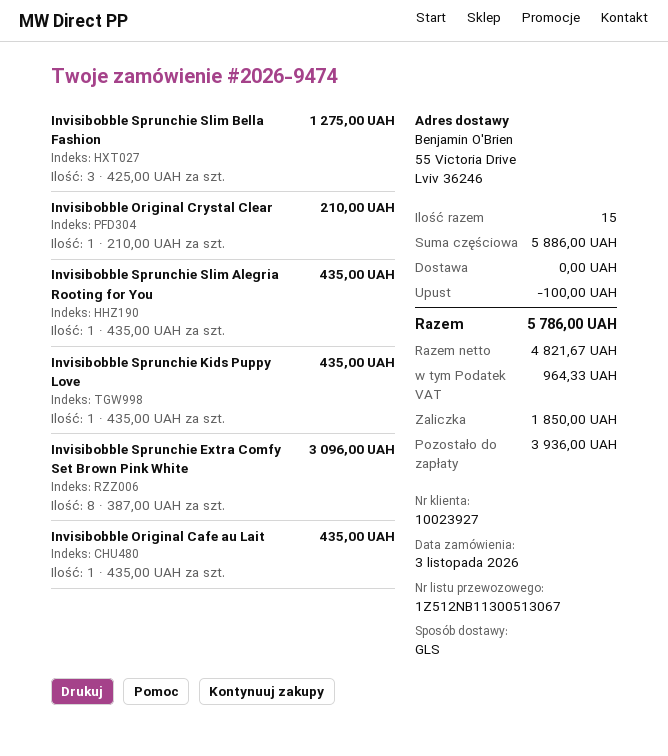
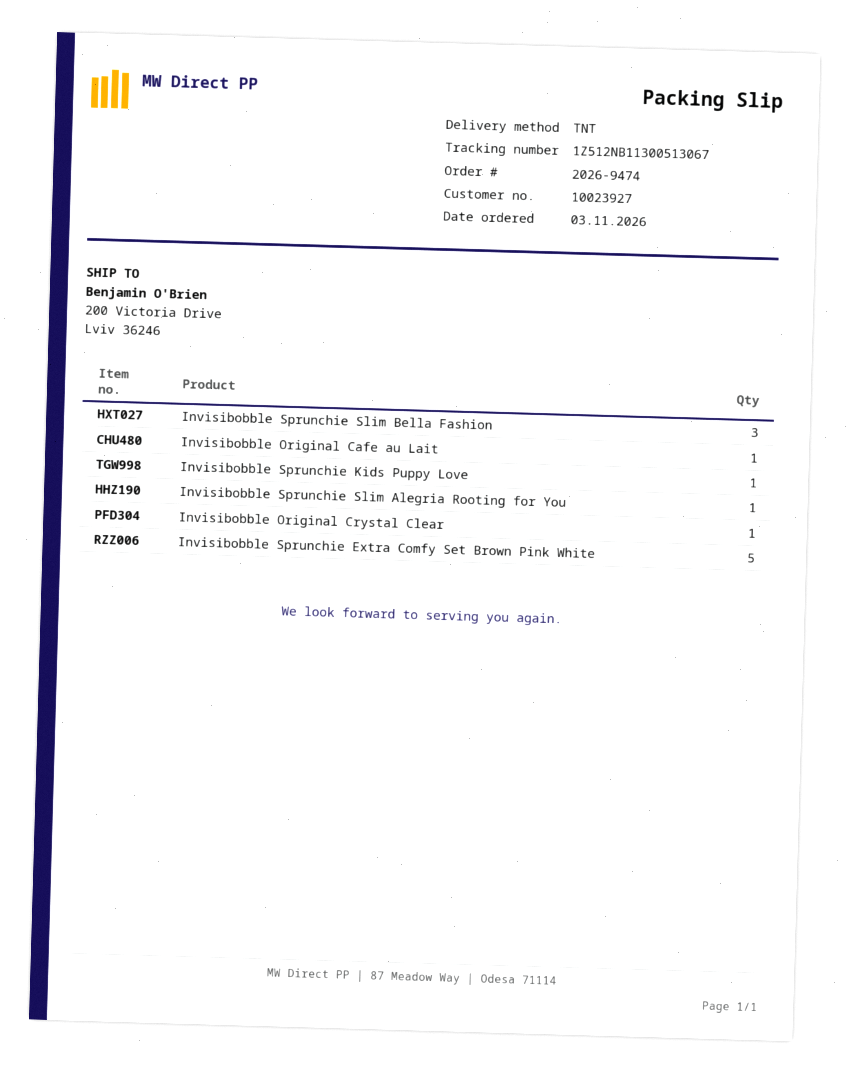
shipping method: GLS -> TNT
ship to: 55 Victoria Drive, Lviv 36246 -> 200 Victoria Drive, Lviv 36246
Invisibobble Sprunchie Extra Comfy Set Brown Pink White: 8 -> 5

